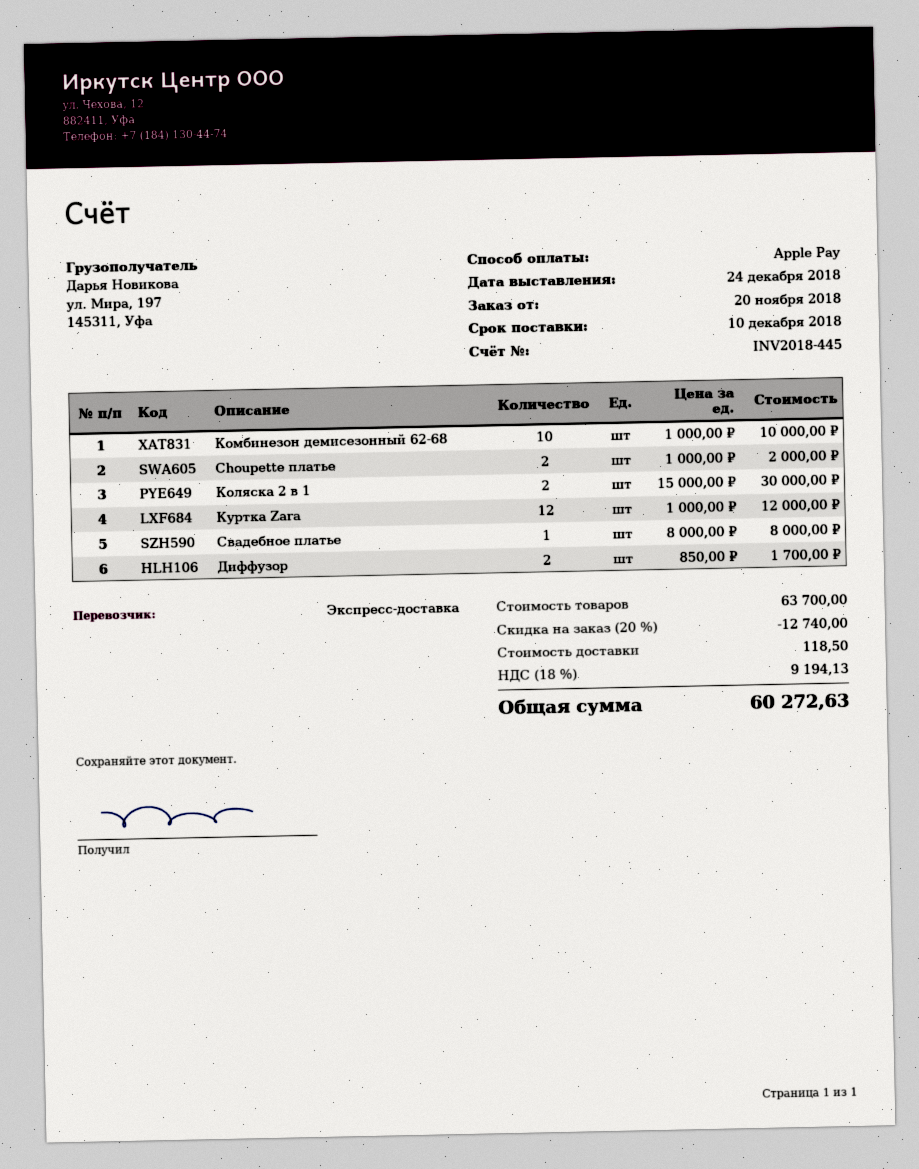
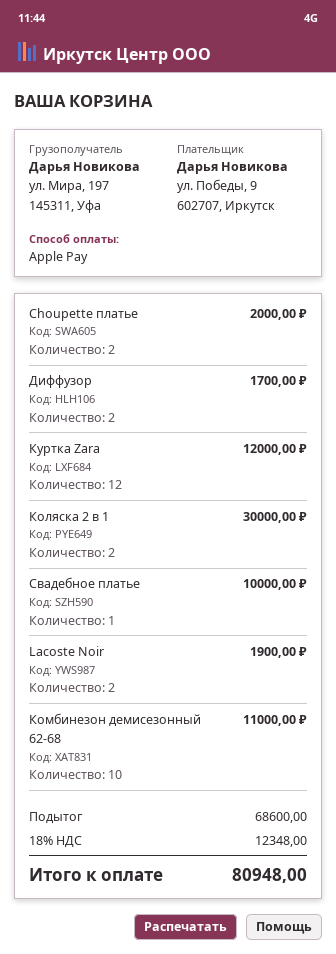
Комбинезон демисезонный 62-68: 10 for 10000.00 -> 10 for 11000.00
Свадебное платье: 1 for 8000.00 -> 1 for 10000.00
Lacoste Noir: none -> 2 for 1900.00
subtotal: 63700.00 -> 68600.00
discount: 20% = 12740.00 -> none
shipping: 118.50 -> none
tax: 18% = 9194.13 -> 18% = 12348.00
total: 60272.63 -> 80948.00

